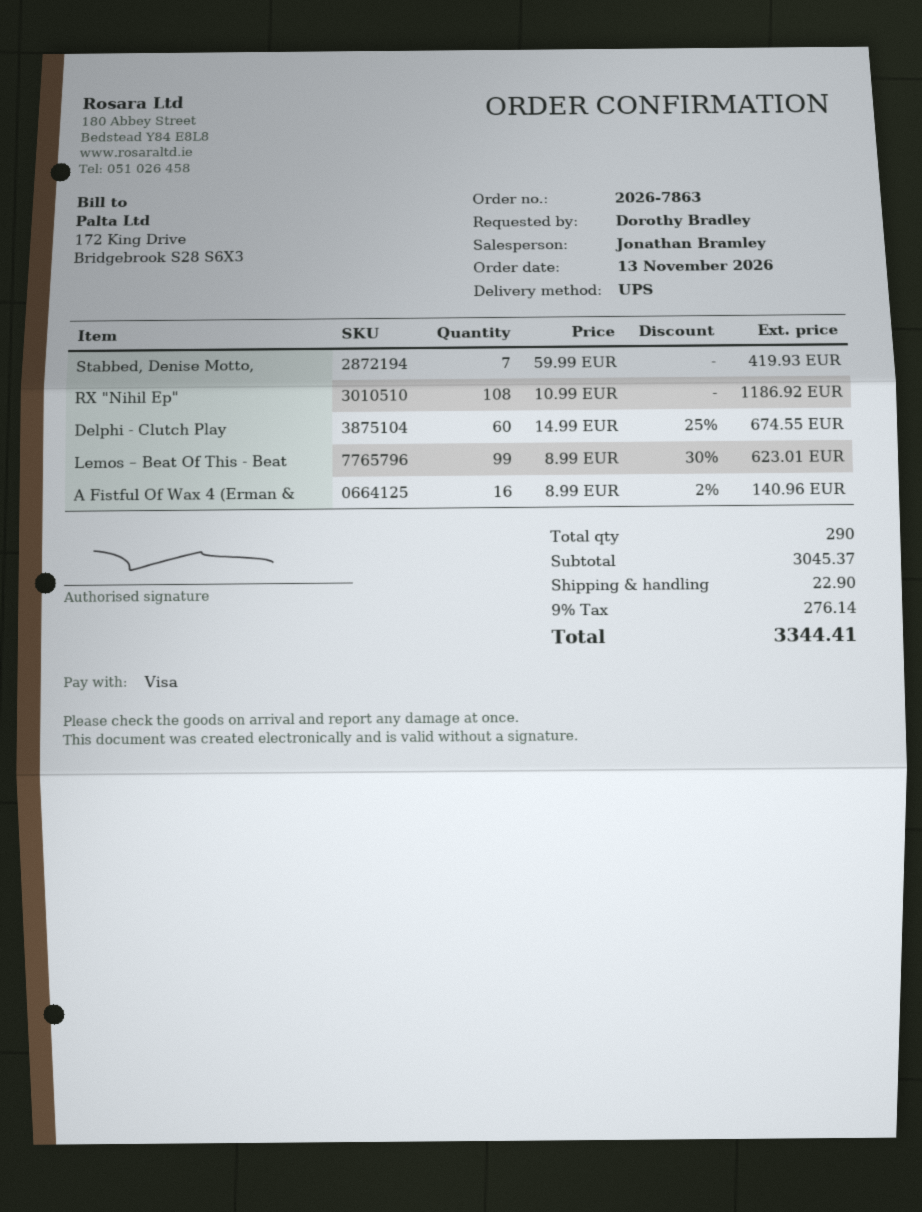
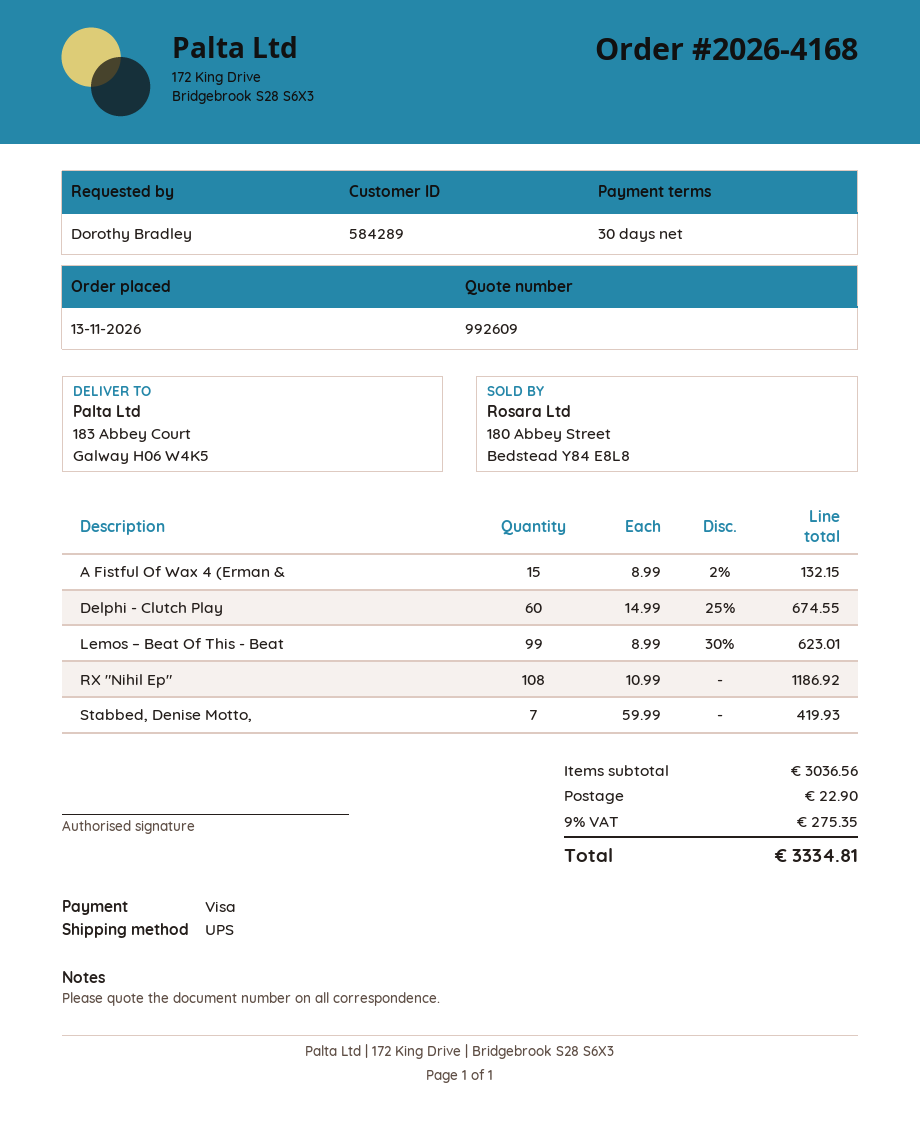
order number: 2026-7863 -> 2026-4168
A Fistful Of Wax 4 (Erman &: 16 x 8.99 - 2% = 140.96 -> 15 x 8.99 - 2% = 132.15
subtotal: 3045.37 -> 3036.56
tax: 9% = 276.14 -> 9% = 275.35
total: 3344.41 -> 3334.81

